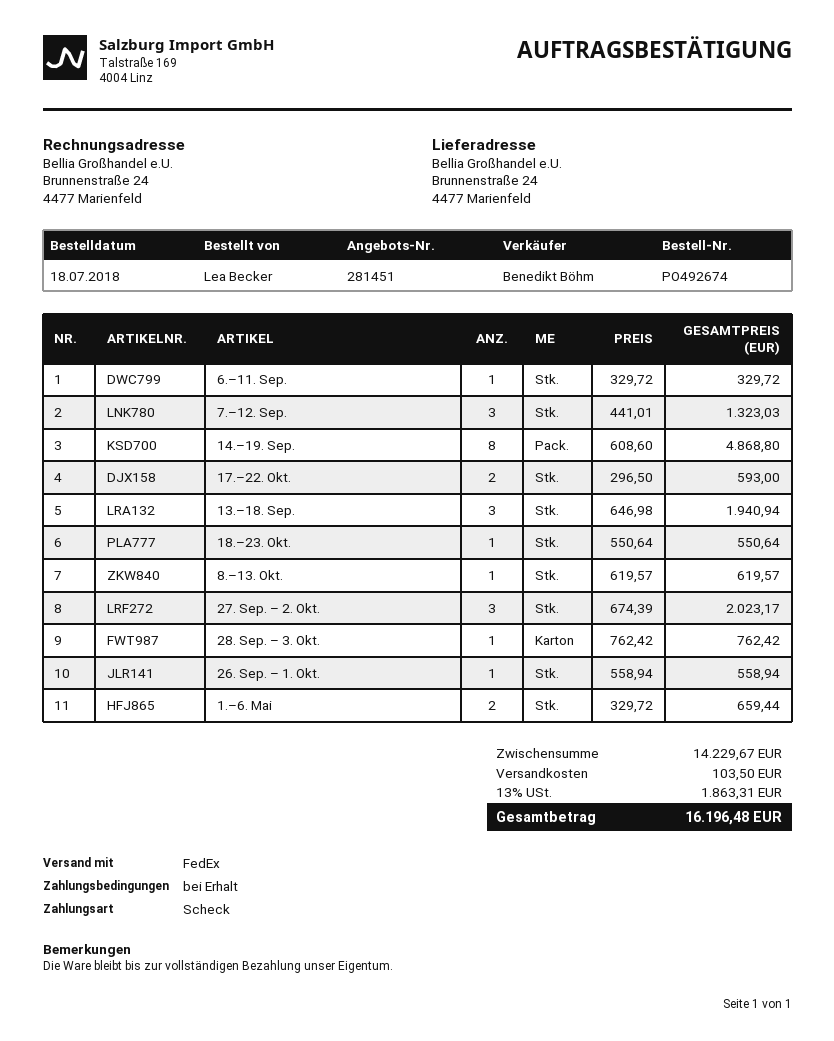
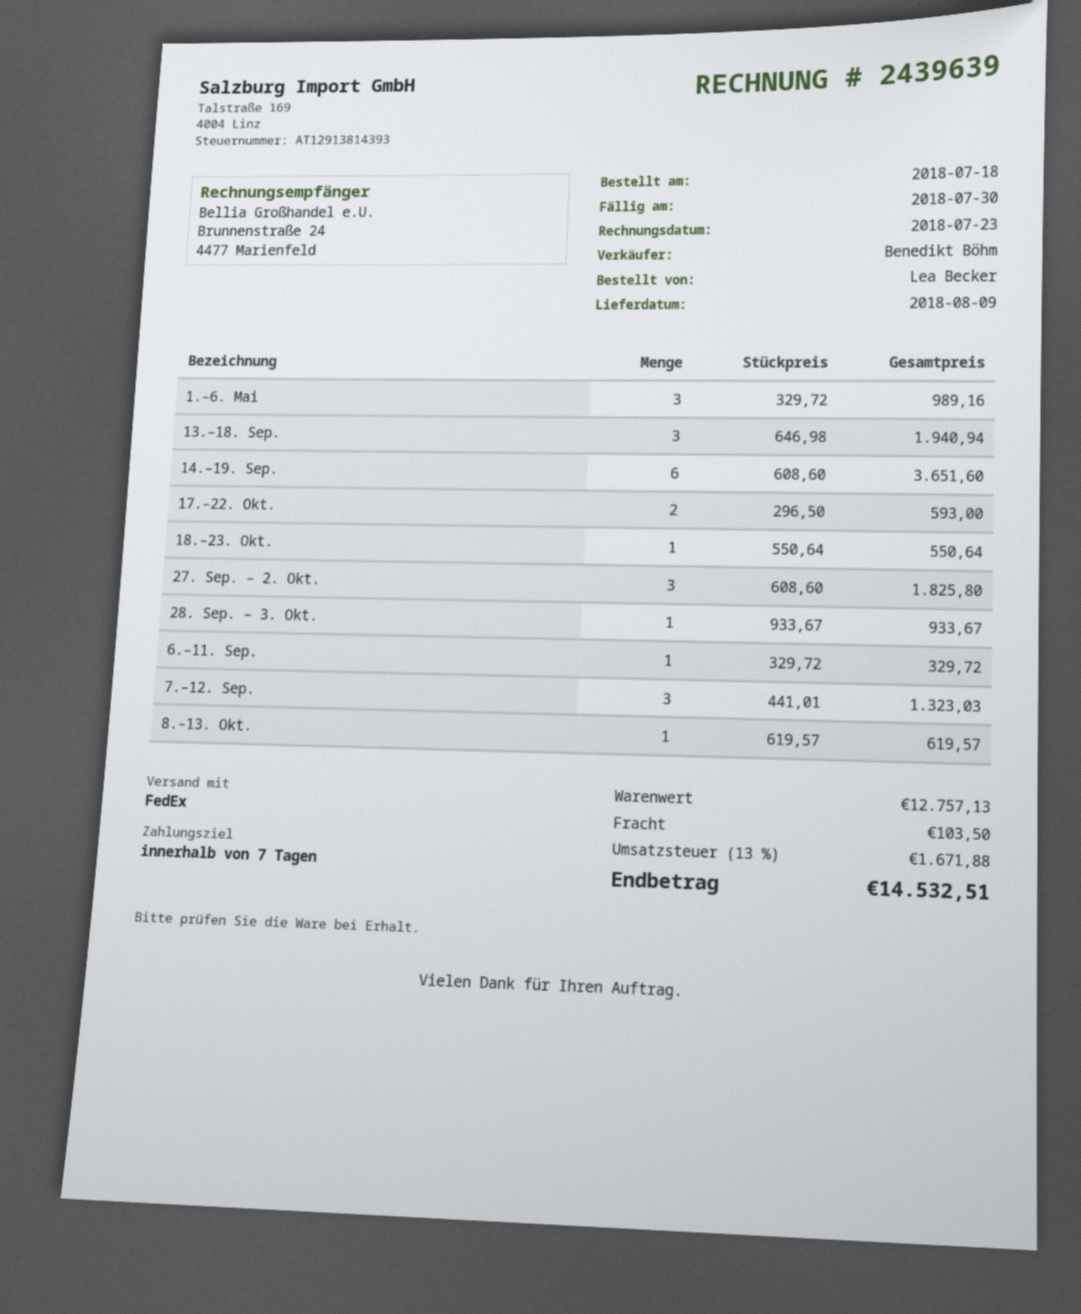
payment terms: on receipt -> 7 days
14.–19. Sep.: 8 x 608.60 = 4868.80 -> 6 x 608.60 = 3651.60
27. Sep. – 2. Okt.: 3 x 674.39 = 2023.17 -> 3 x 608.60 = 1825.80
28. Sep. – 3. Okt.: 1 x 762.42 = 762.42 -> 1 x 933.67 = 933.67
26. Sep. – 1. Okt.: 1 x 558.94 = 558.94 -> none
1.–6. Mai: 2 x 329.72 = 659.44 -> 3 x 329.72 = 989.16
subtotal: 14229.67 -> 12757.13
tax: 13% = 1863.31 -> 13% = 1671.88
total: 16196.48 -> 14532.51

